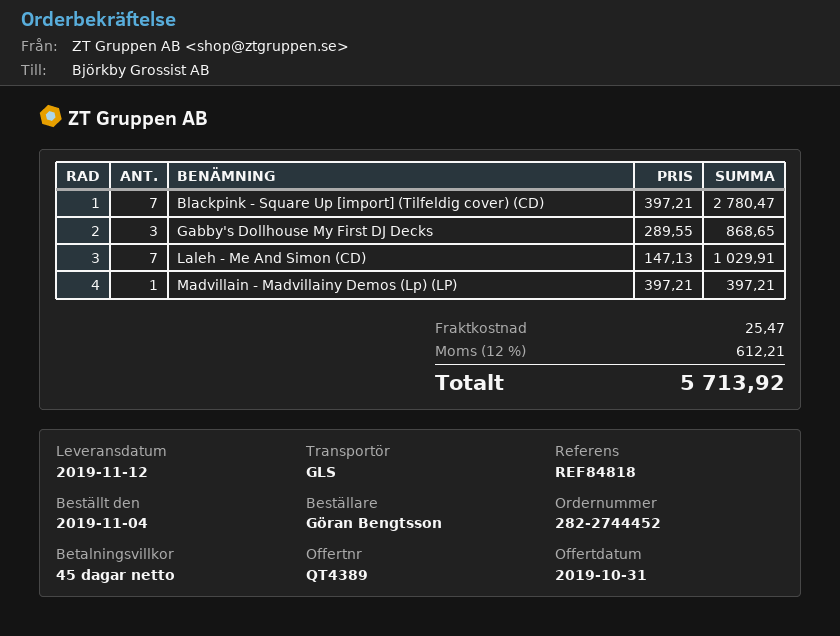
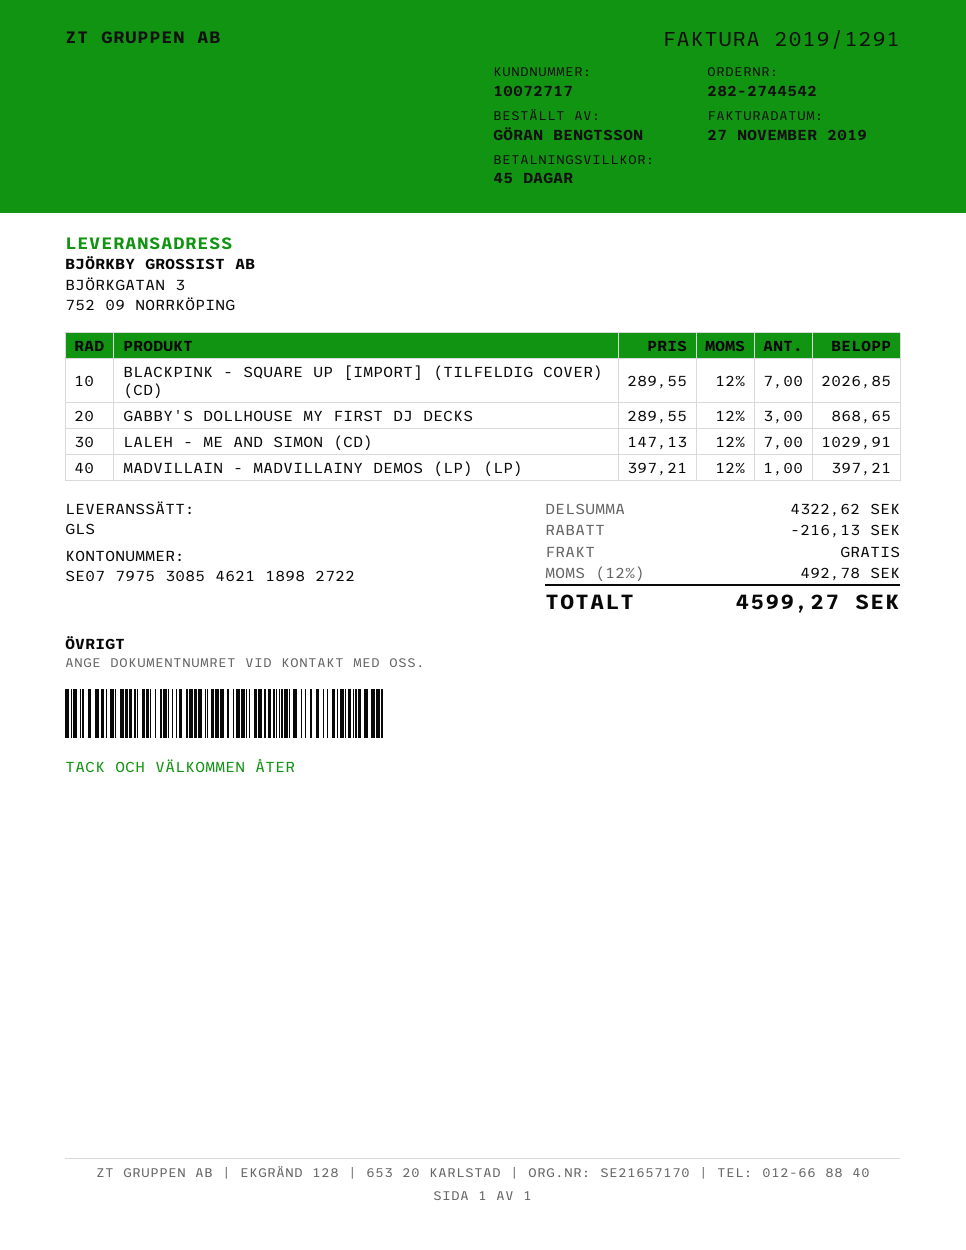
order number: 282-2744452 -> 282-2744542
Blackpink - Square Up [import] (Tilfeldig cover) (CD): 7 x 397.21 = 2780.47 -> 7 x 289.55 = 2026.85
discount: none -> 216.13
shipping: 25.47 -> 0.00
tax: 12% = 612.21 -> 12% = 492.78
total: 5713.92 -> 4599.27

